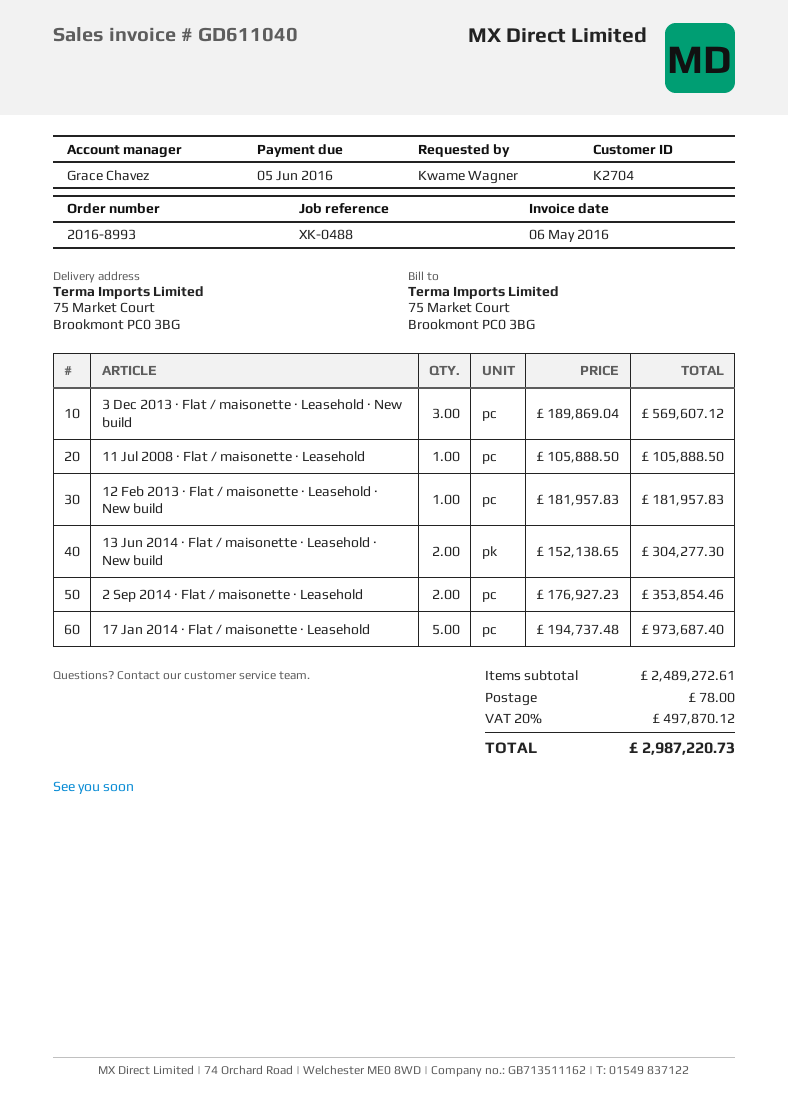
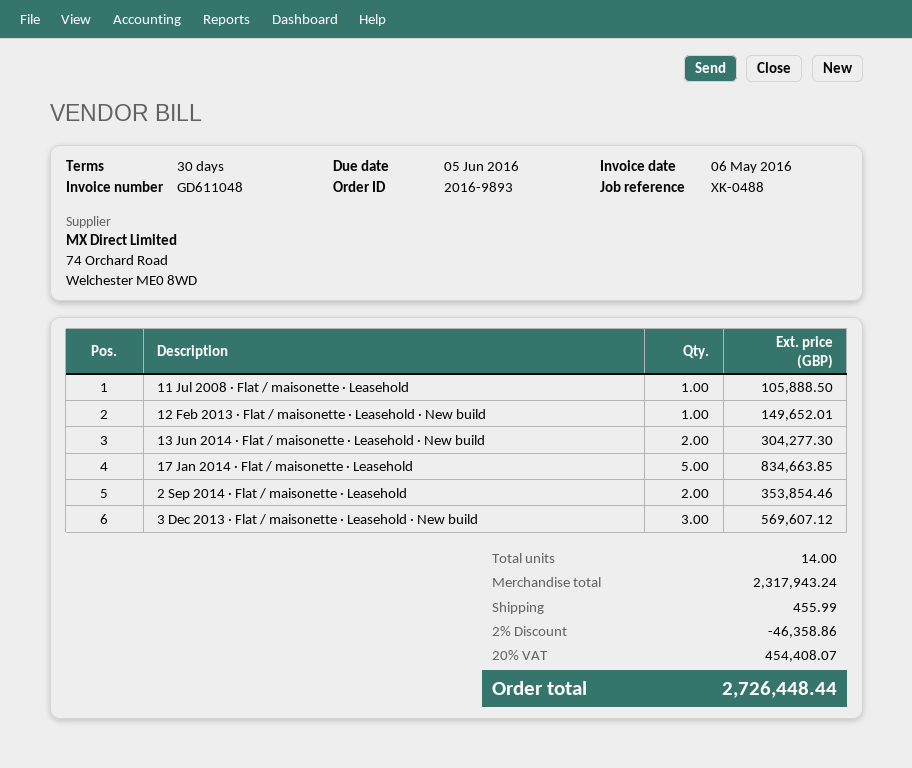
order number: 2016-8993 -> 2016-9893
invoice number: GD611040 -> GD611048
12 Feb 2013 · Flat / maisonette · Leasehold · New build: 1 for 181957.83 -> 1 for 149652.01
17 Jan 2014 · Flat / maisonette · Leasehold: 5 for 973687.40 -> 5 for 834663.85
subtotal: 2489272.61 -> 2317943.24
discount: none -> 2% = 46358.86
shipping: 78.00 -> 455.99
tax: 20% = 497870.12 -> 20% = 454408.07
total: 2987220.73 -> 2726448.44

